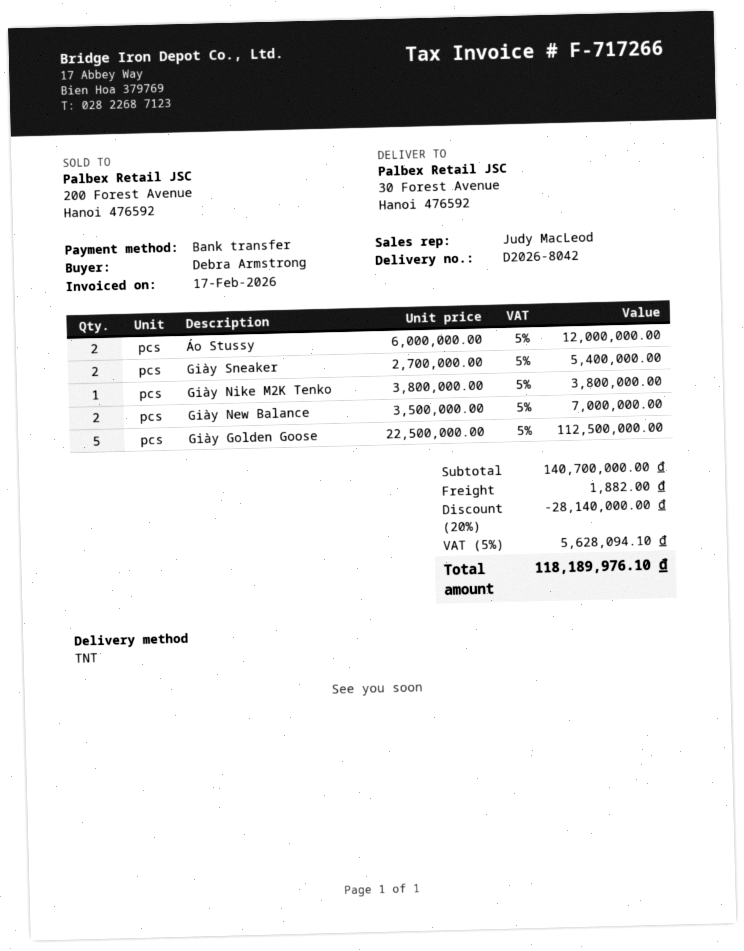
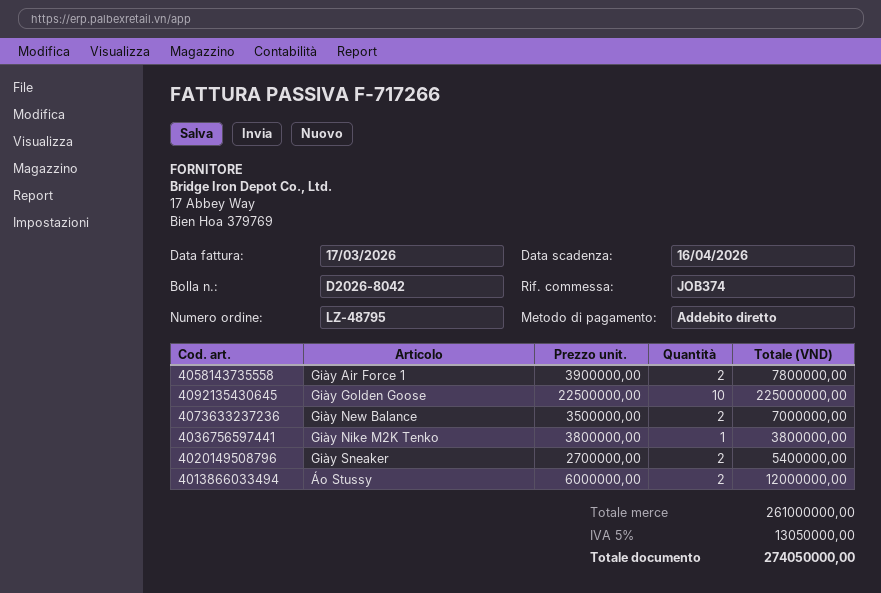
invoice date: 2026-02-17 -> 2026-03-17
payment method: bank transfer -> direct debit
Giày Golden Goose: 5 x 22500000.00 = 112500000.00 -> 10 x 22500000.00 = 225000000.00
Giày Air Force 1: none -> 2 x 3900000.00 = 7800000.00
subtotal: 140700000.00 -> 261000000.00
discount: 20% = 28140000.00 -> none
shipping: 1882.00 -> none
tax: 5% = 5628094.10 -> 5% = 13050000.00
total: 118189976.10 -> 274050000.00

